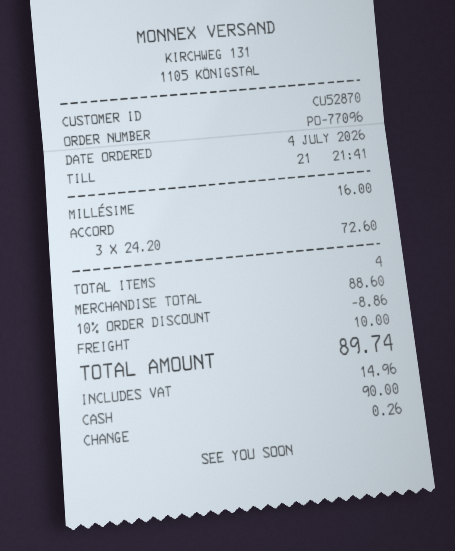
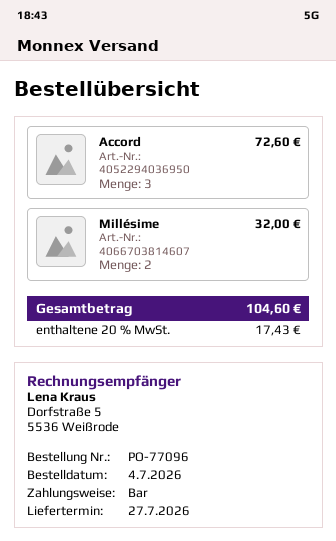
MILLÉSIME: 1 for 16.00 -> 2 for 32.00
discount: 10% = 8.86 -> none
shipping: 10.00 -> none
tax: 14.96 -> 17.43
total: 89.74 -> 104.60

